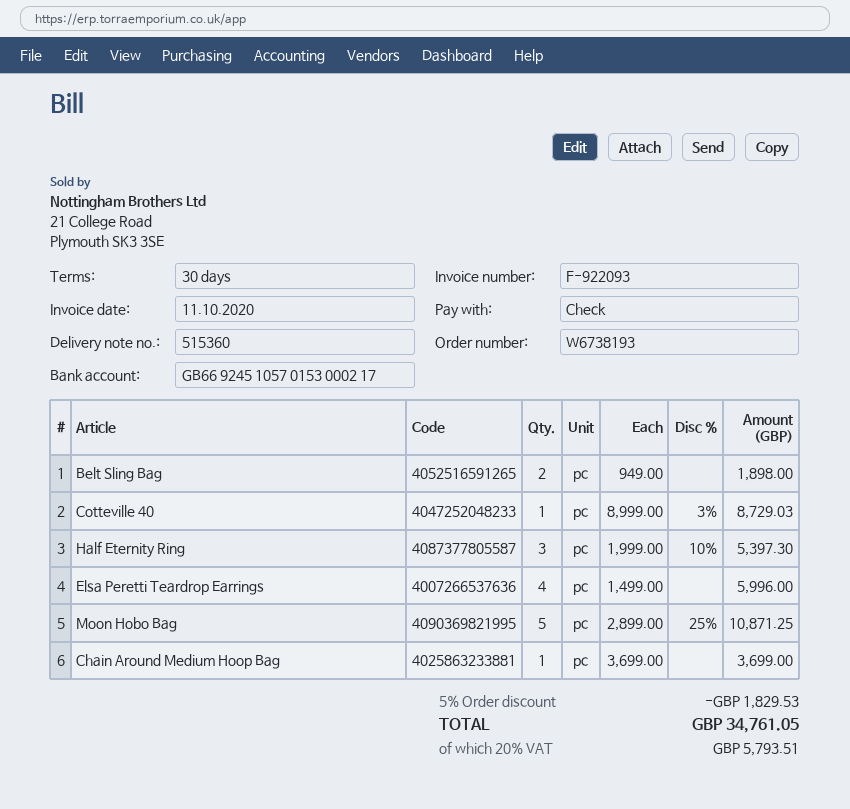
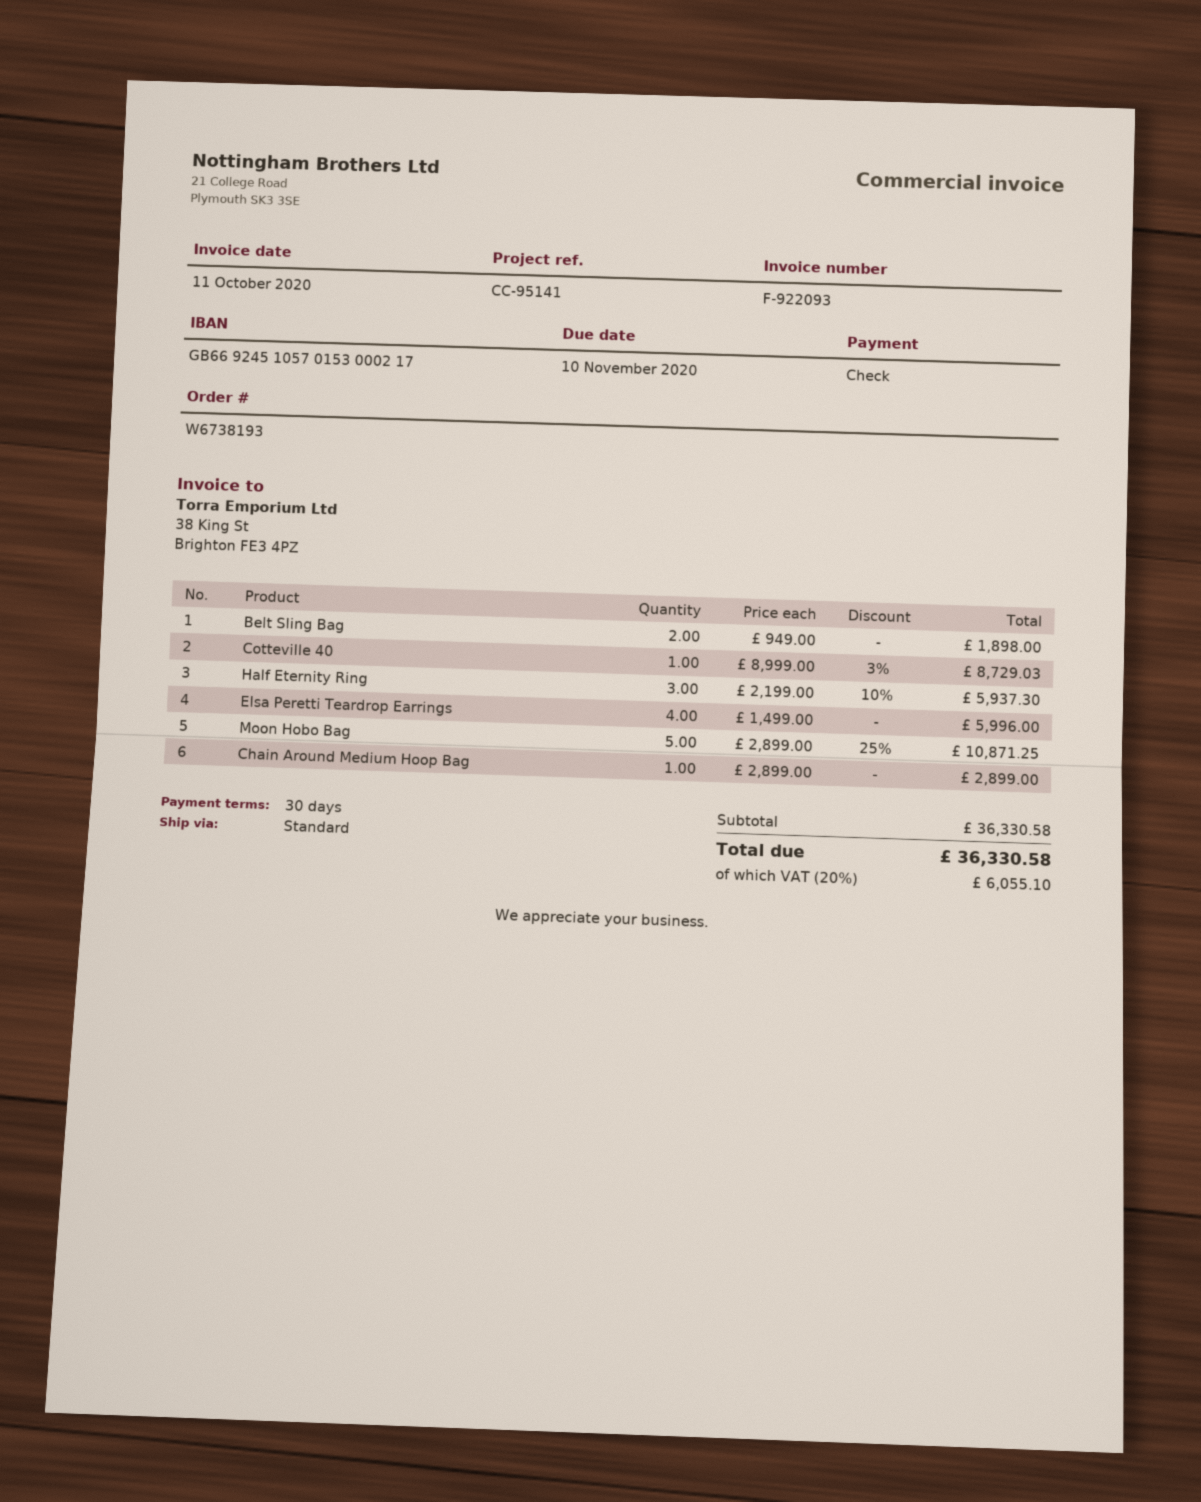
Half Eternity Ring: 3 x 1999.00 - 10% = 5397.30 -> 3 x 2199.00 - 10% = 5937.30
Chain Around Medium Hoop Bag: 1 x 3699.00 = 3699.00 -> 1 x 2899.00 = 2899.00
discount: 5% = 1829.53 -> none
tax: 20% = 5793.51 -> 20% = 6055.10
total: 34761.05 -> 36330.58

